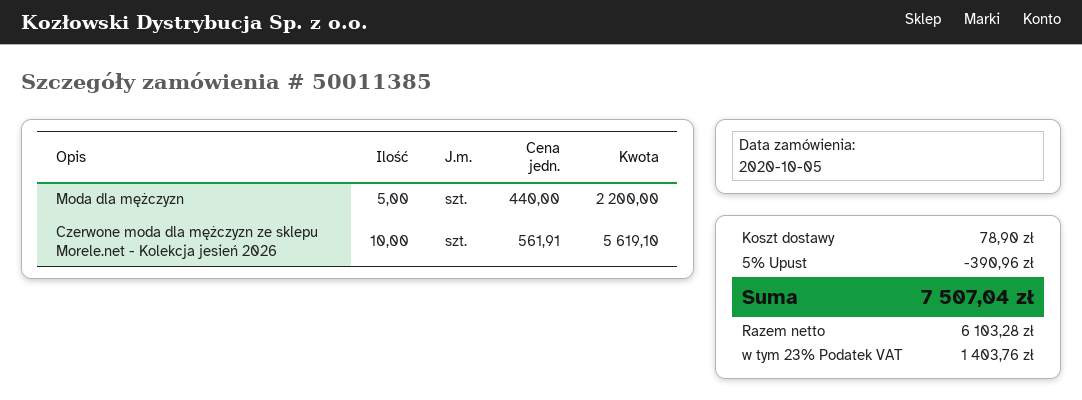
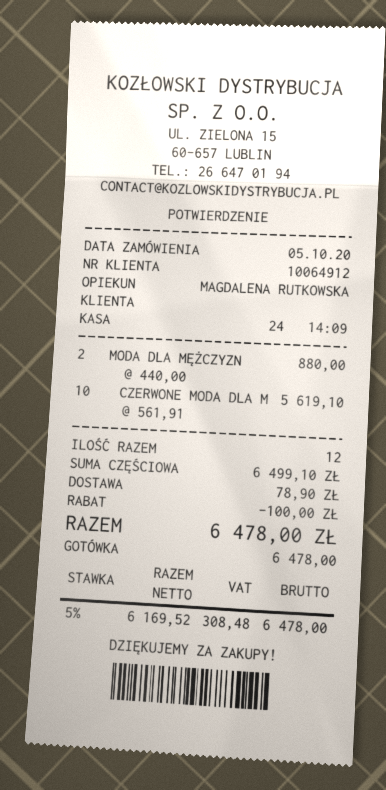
Moda dla mężczyzn: 5 x 440.00 = 2200.00 -> 2 x 440.00 = 880.00
discount: 390.96 -> 100.00
net: 6103.28 -> 6169.52
tax: 23% = 1403.76 -> 5% = 308.48
total: 7507.04 -> 6478.00

